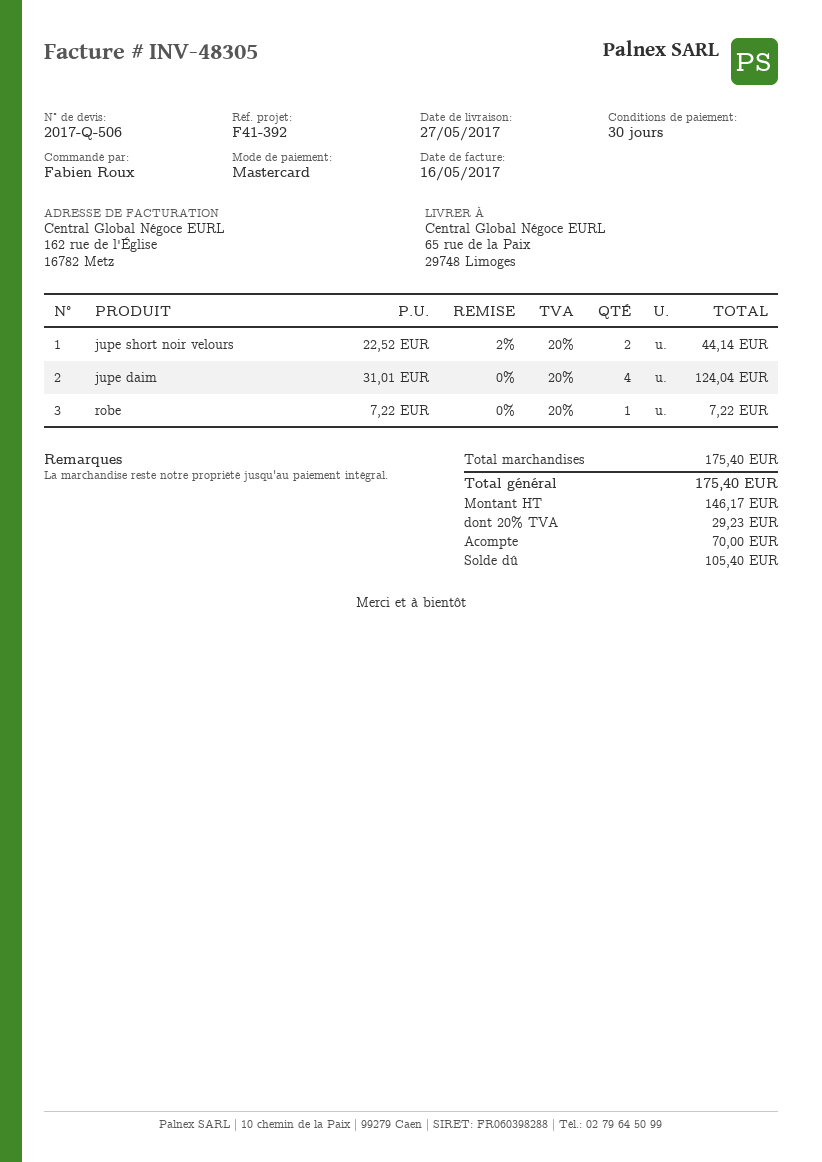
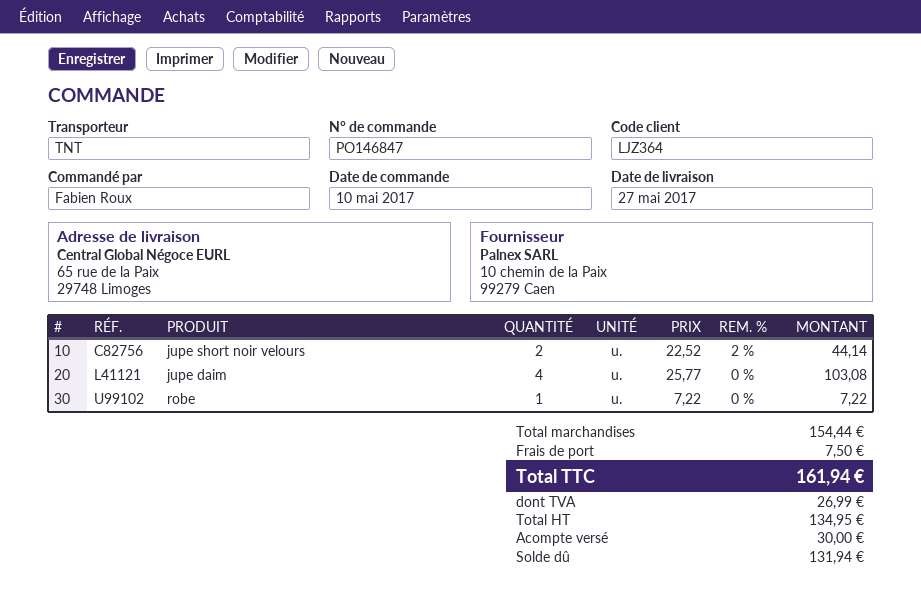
jupe daim: 4 x 31.01 = 124.04 -> 4 x 25.77 = 103.08
subtotal: 175.40 -> 154.44
shipping: none -> 7.50
net: 146.17 -> 134.95
tax: 29.23 -> 26.99
total: 175.40 -> 161.94
deposit: 70.00 -> 30.00
balance: 105.40 -> 131.94

